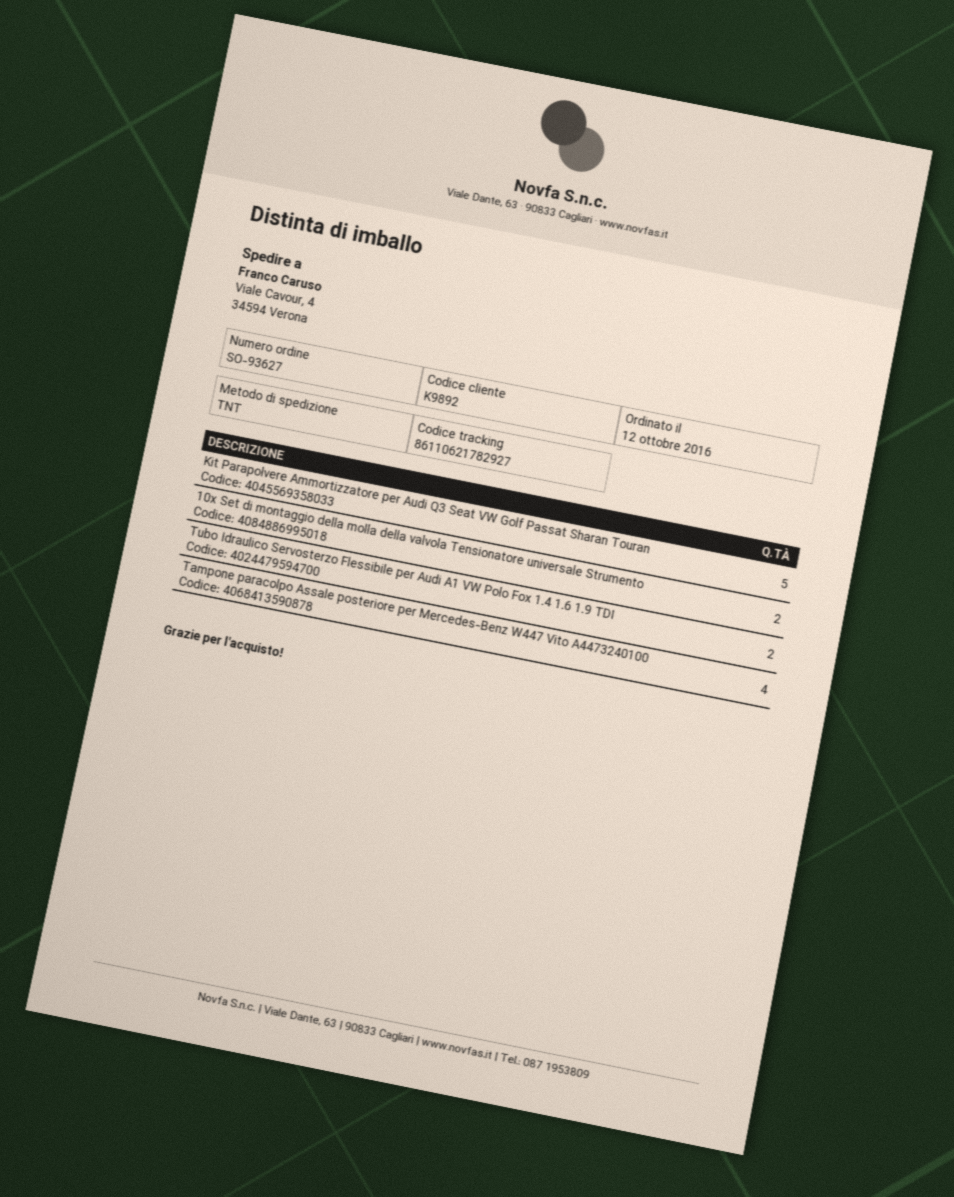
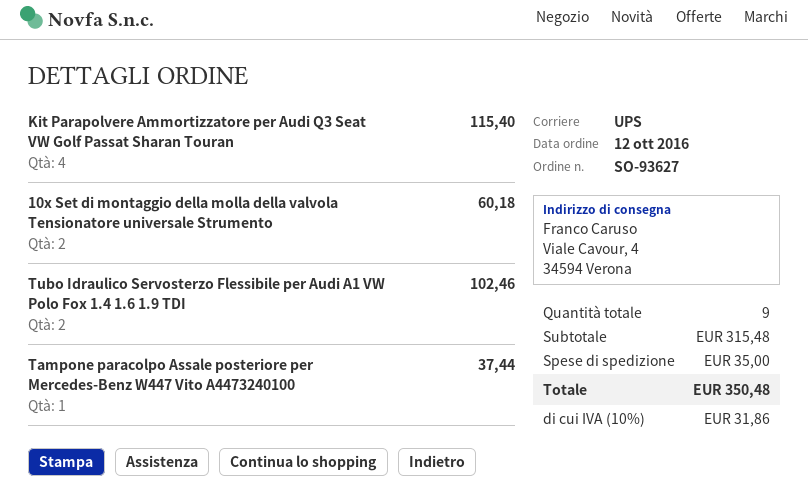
shipping method: TNT -> UPS
Kit Parapolvere Ammortizzatore per Audi Q3 Seat VW Golf Passat Sharan Touran: 5 -> 4
Tampone paracolpo Assale posteriore per Mercedes-Benz W447 Vito A4473240100: 4 -> 1

